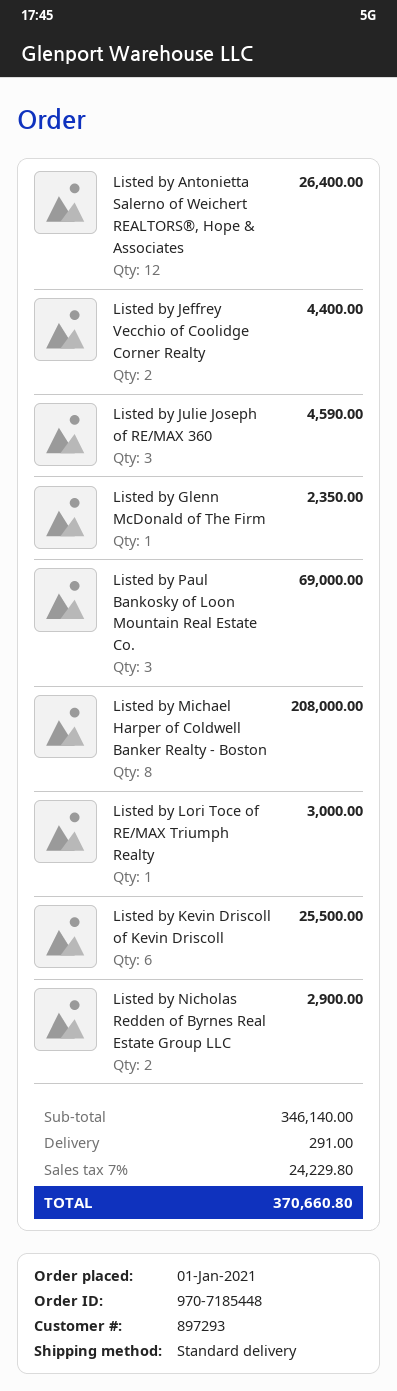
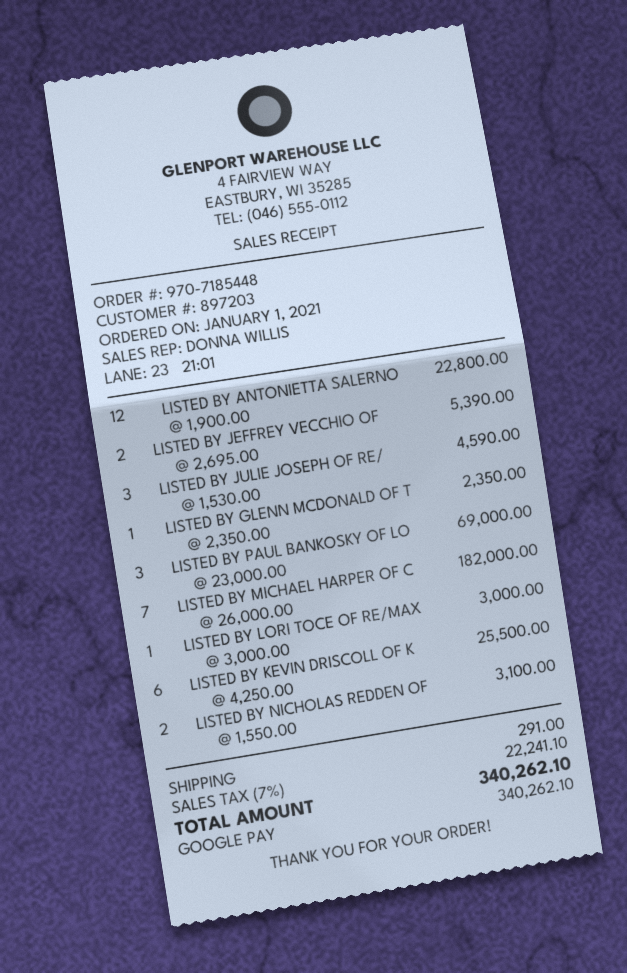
customer number: 897293 -> 897203
Listed by Antonietta Salerno of Weichert REALTORS®, Hope & Associates: 12 for 26400.00 -> 12 for 22800.00
Listed by Jeffrey Vecchio of Coolidge Corner Realty: 2 for 4400.00 -> 2 for 5390.00
Listed by Michael Harper of Coldwell Banker Realty - Boston: 8 for 208000.00 -> 7 for 182000.00
Listed by Nicholas Redden of Byrnes Real Estate Group LLC: 2 for 2900.00 -> 2 for 3100.00
tax: 7% = 24229.80 -> 7% = 22241.10
total: 370660.80 -> 340262.10

